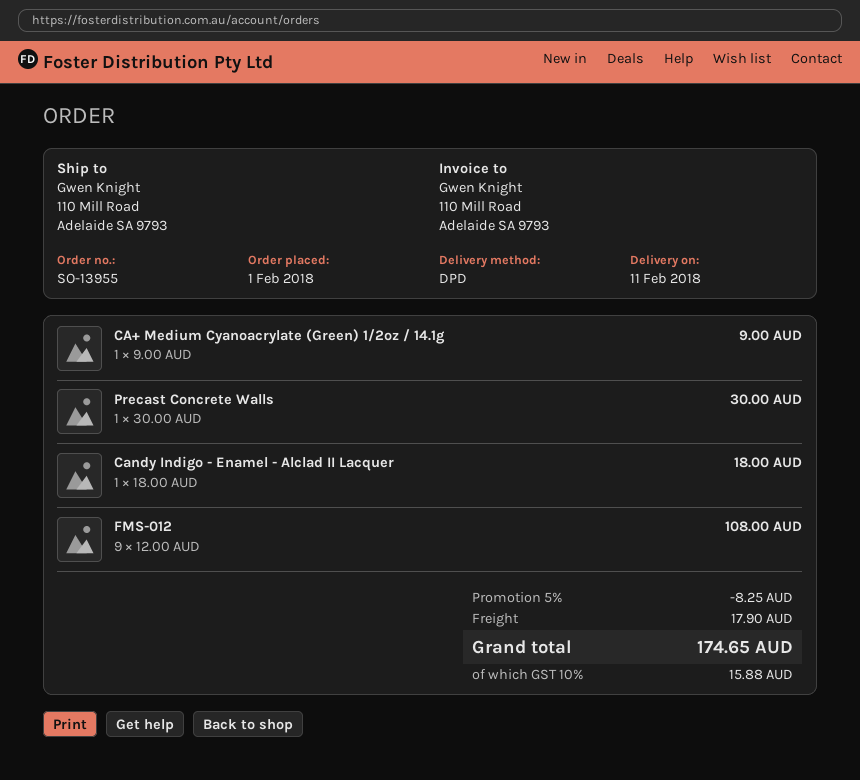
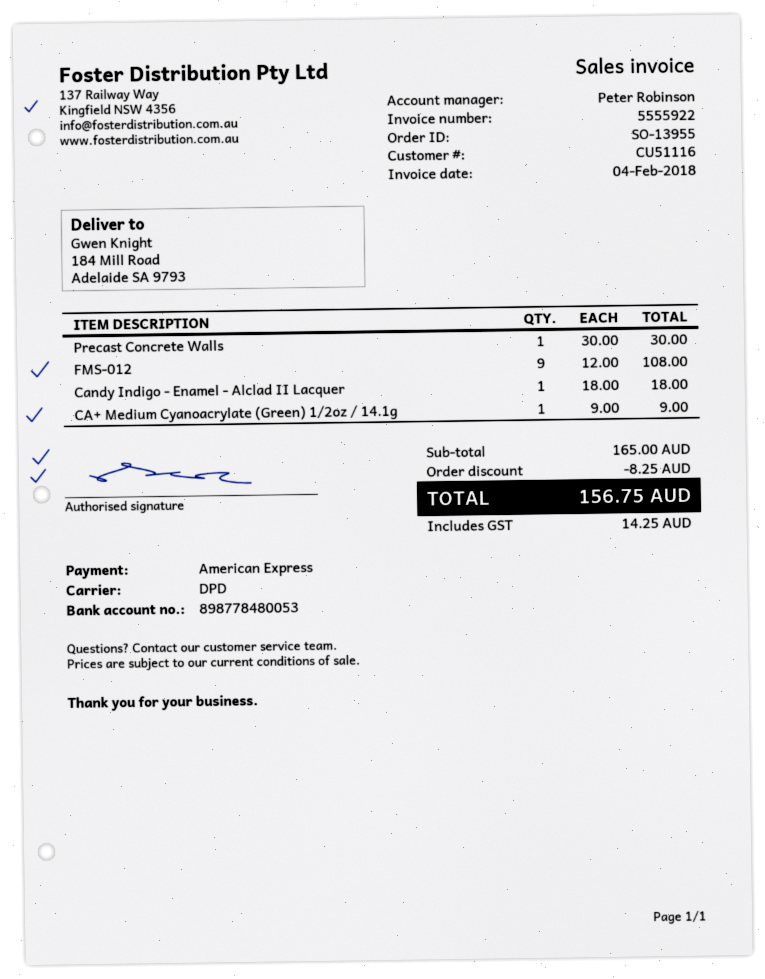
ship to: 110 Mill Road, Adelaide SA 9793 -> 184 Mill Road, Adelaide SA 9793
shipping: 17.90 -> none
tax: 15.88 -> 14.25
total: 174.65 -> 156.75

